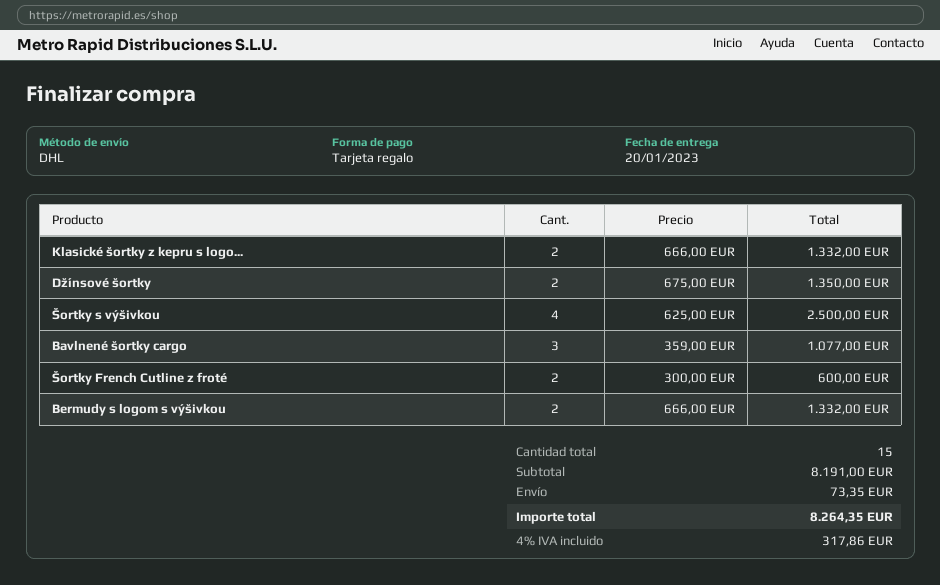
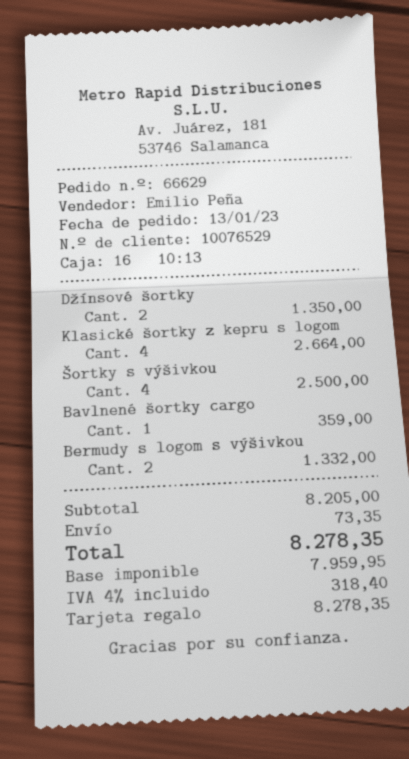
Klasické šortky z kepru s logo...: 2 for 1332.00 -> 4 for 2664.00
Bavlnené šortky cargo: 3 for 1077.00 -> 1 for 359.00
Šortky French Cutline z froté: 2 for 600.00 -> none
subtotal: 8191.00 -> 8205.00
tax: 4% = 317.86 -> 4% = 318.40
total: 8264.35 -> 8278.35

